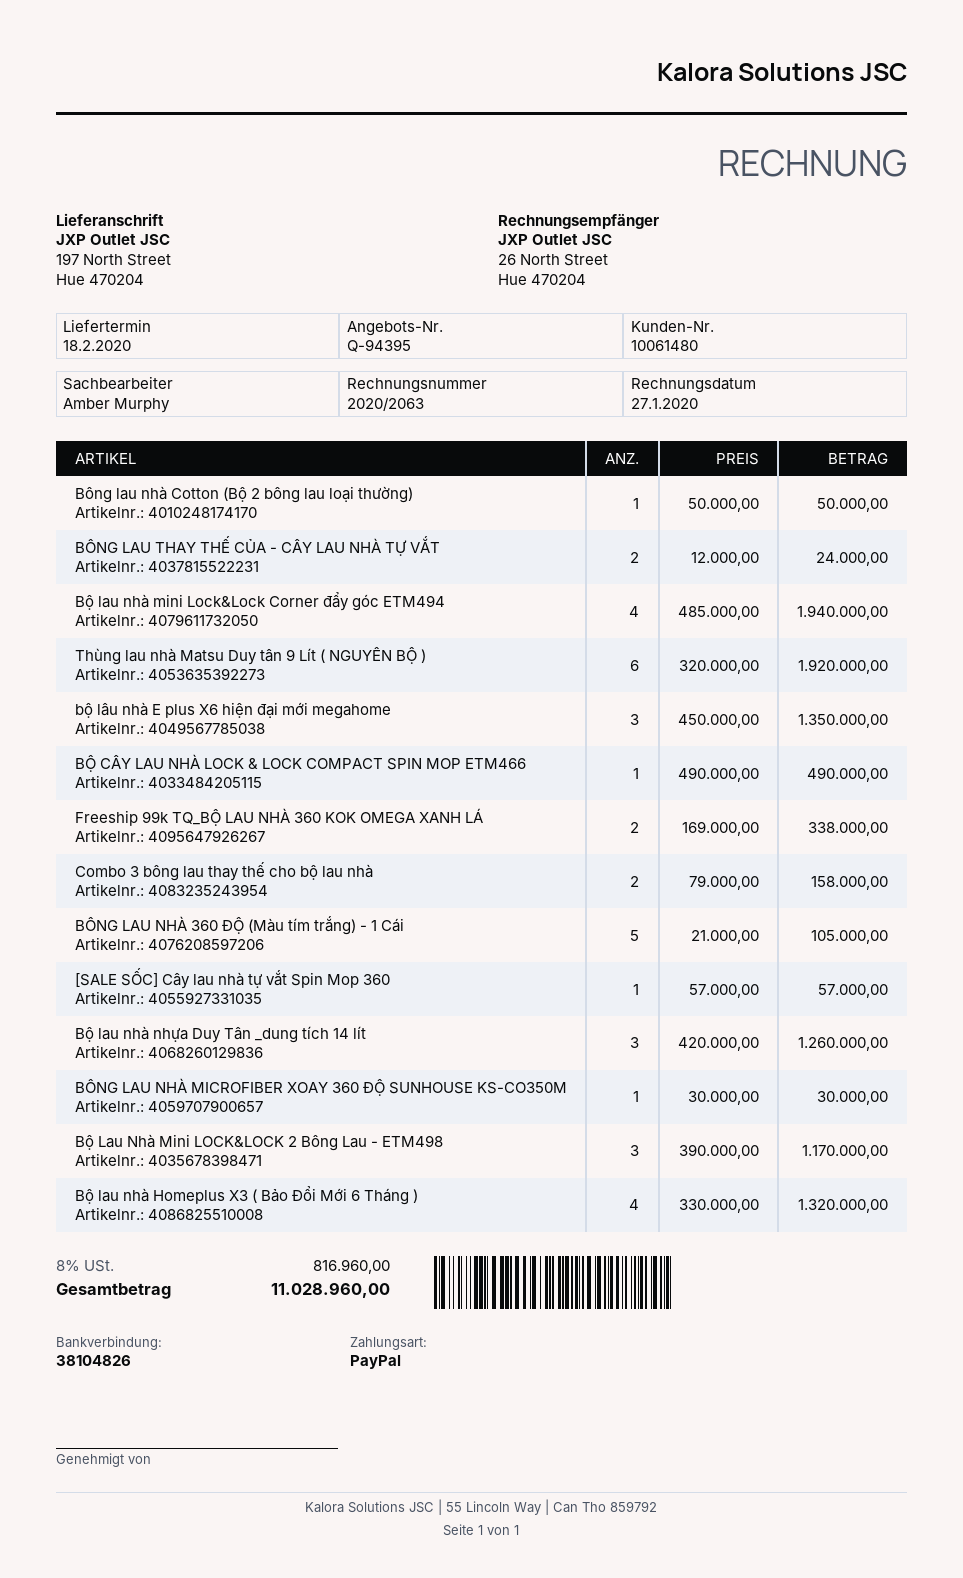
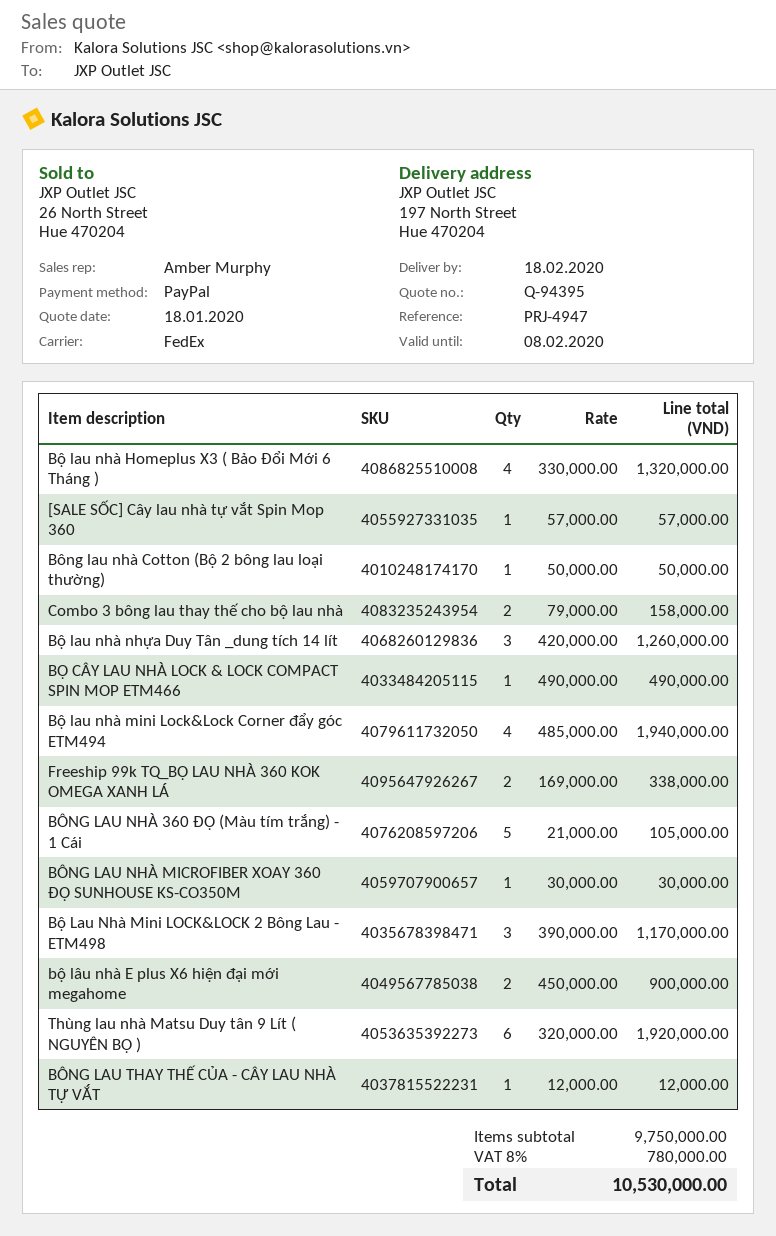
BÔNG LAU THAY THẾ CỦA - CÂY LAU NHÀ TỰ VẮT: 2 x 12000.00 = 24000.00 -> 1 x 12000.00 = 12000.00
bộ lâu nhà E plus X6 hiện đại mới megahome: 3 x 450000.00 = 1350000.00 -> 2 x 450000.00 = 900000.00
tax: 8% = 816960.00 -> 8% = 780000.00
total: 11028960.00 -> 10530000.00

